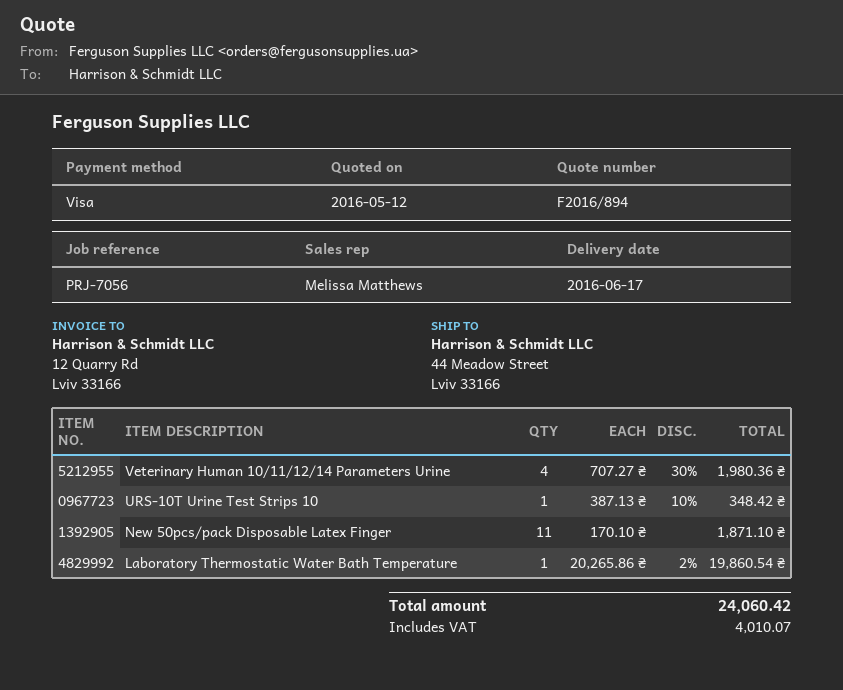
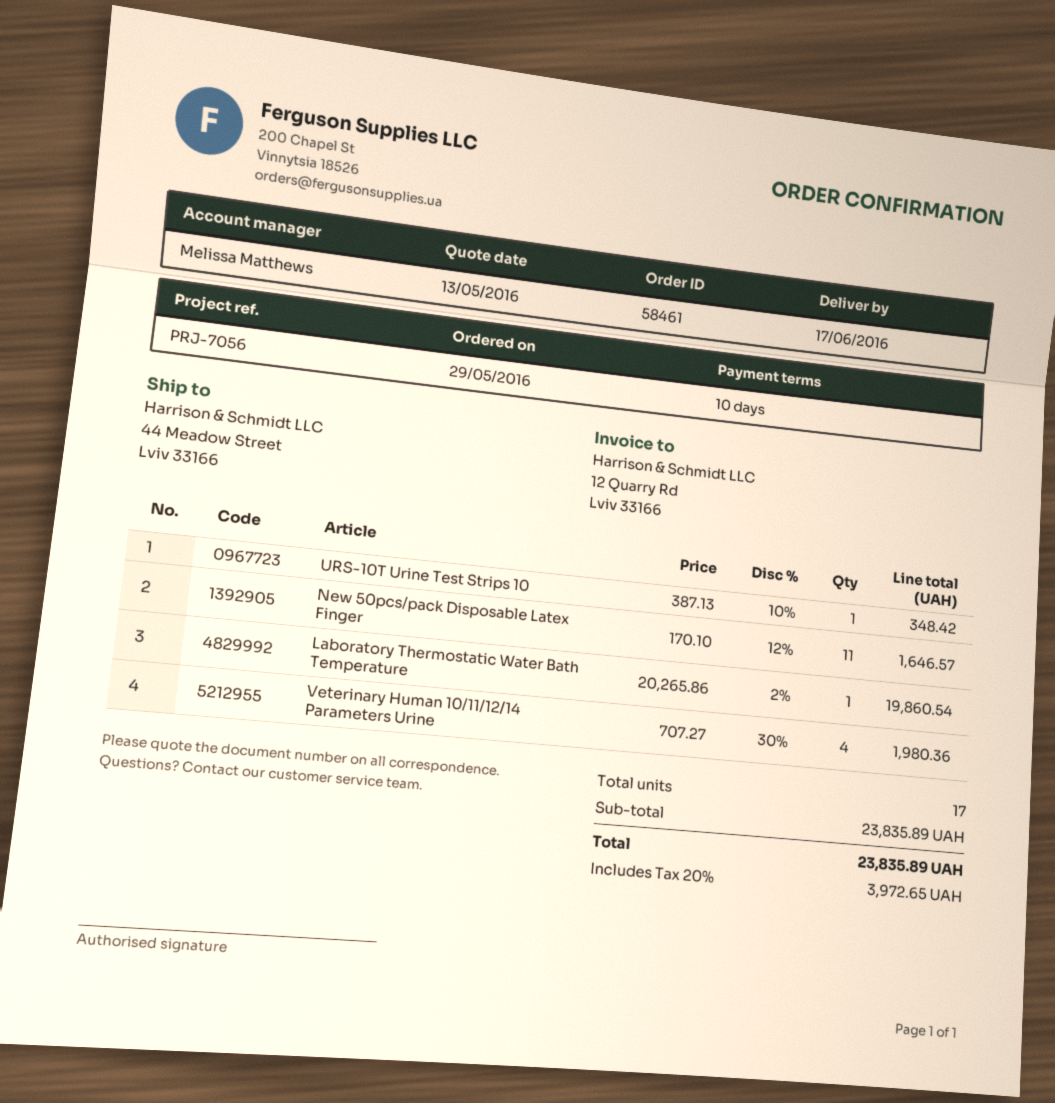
quote date: 2016-05-12 -> 2016-05-13
New 50pcs/pack Disposable Latex Finger: 11 x 170.10 = 1871.10 -> 11 x 170.10 - 12% = 1646.57
tax: 4010.07 -> 3972.65
total: 24060.42 -> 23835.89

